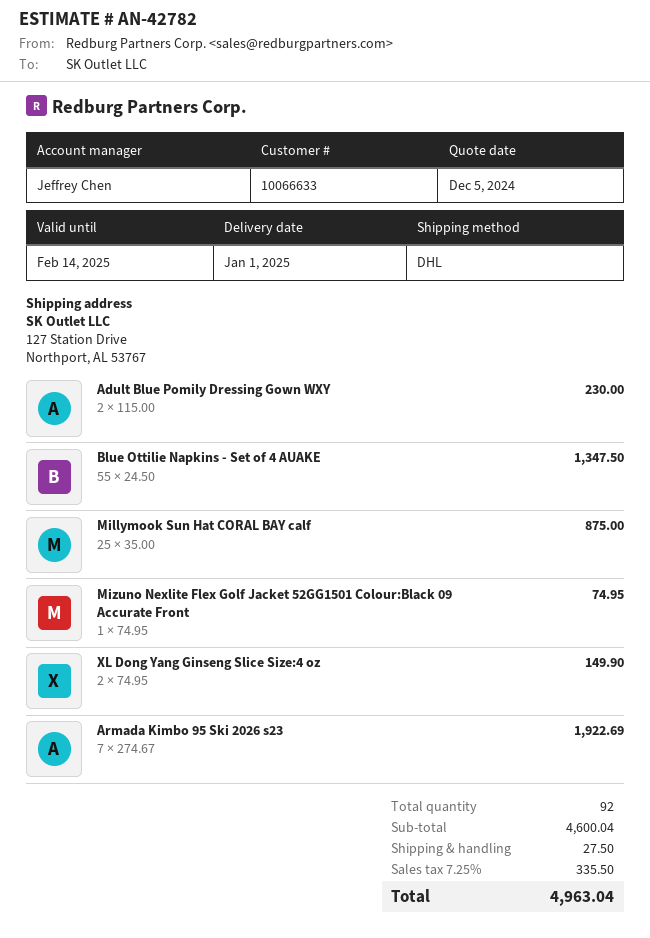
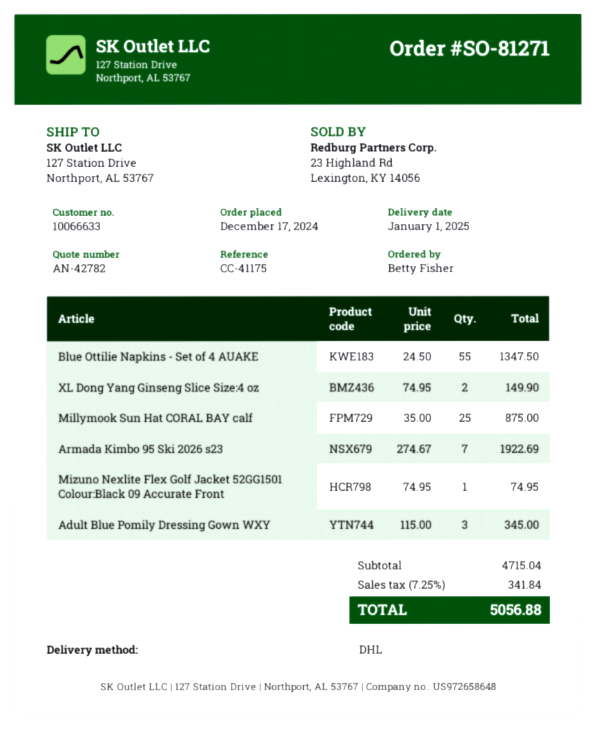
Adult Blue Pomily Dressing Gown WXY: 2 x 115.00 = 230.00 -> 3 x 115.00 = 345.00
subtotal: 4600.04 -> 4715.04
shipping: 27.50 -> none
tax: 7.25% = 335.50 -> 7.25% = 341.84
total: 4963.04 -> 5056.88

